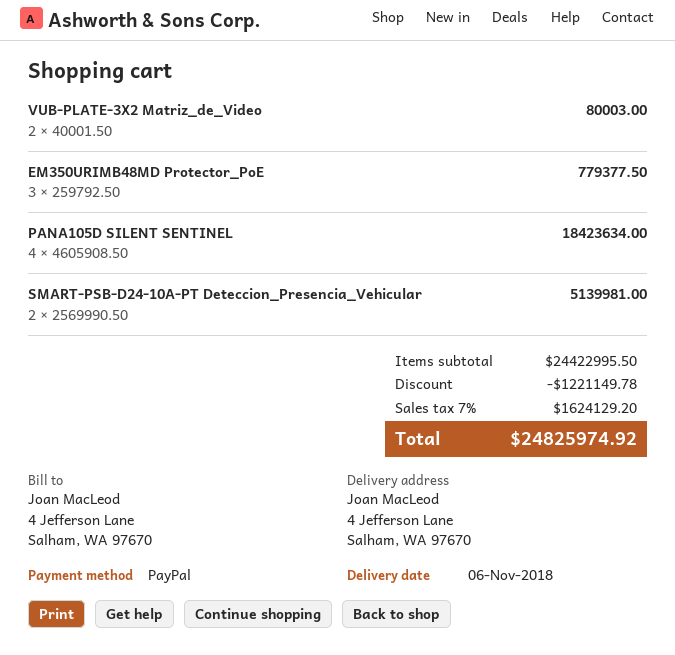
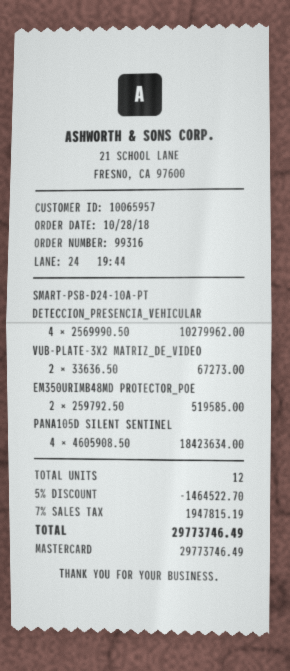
payment method: PayPal -> Mastercard
VUB-PLATE-3X2 Matriz_de_Video: 2 x 40001.50 = 80003.00 -> 2 x 33636.50 = 67273.00
EM350URIMB48MD Protector_PoE: 3 x 259792.50 = 779377.50 -> 2 x 259792.50 = 519585.00
SMART-PSB-D24-10A-PT Deteccion_Presencia_Vehicular: 2 x 2569990.50 = 5139981.00 -> 4 x 2569990.50 = 10279962.00
discount: 1221149.78 -> 1464522.70
tax: 7% = 1624129.20 -> 7% = 1947815.19
total: 24825974.92 -> 29773746.49

